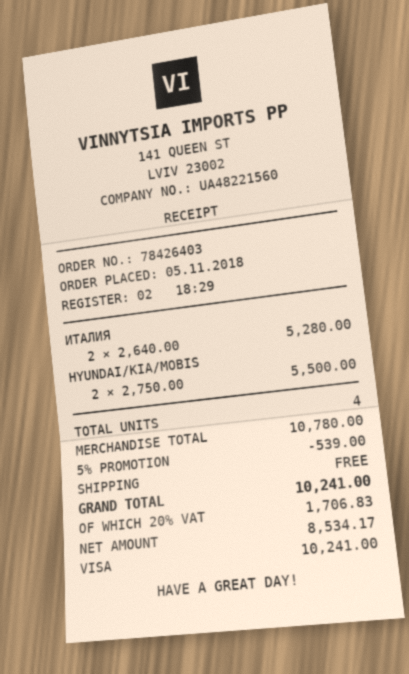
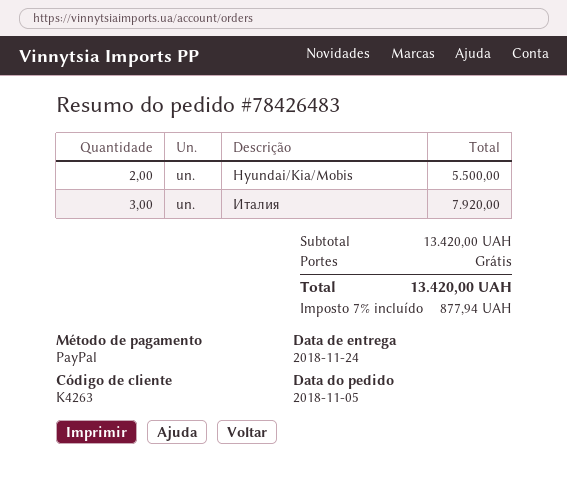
order number: 78426403 -> 78426483
payment method: Visa -> PayPal
ИТАЛИЯ: 2 for 5280.00 -> 3 for 7920.00
subtotal: 10780.00 -> 13420.00
discount: 5% = 539.00 -> none
tax: 20% = 1706.83 -> 7% = 877.94
total: 10241.00 -> 13420.00

